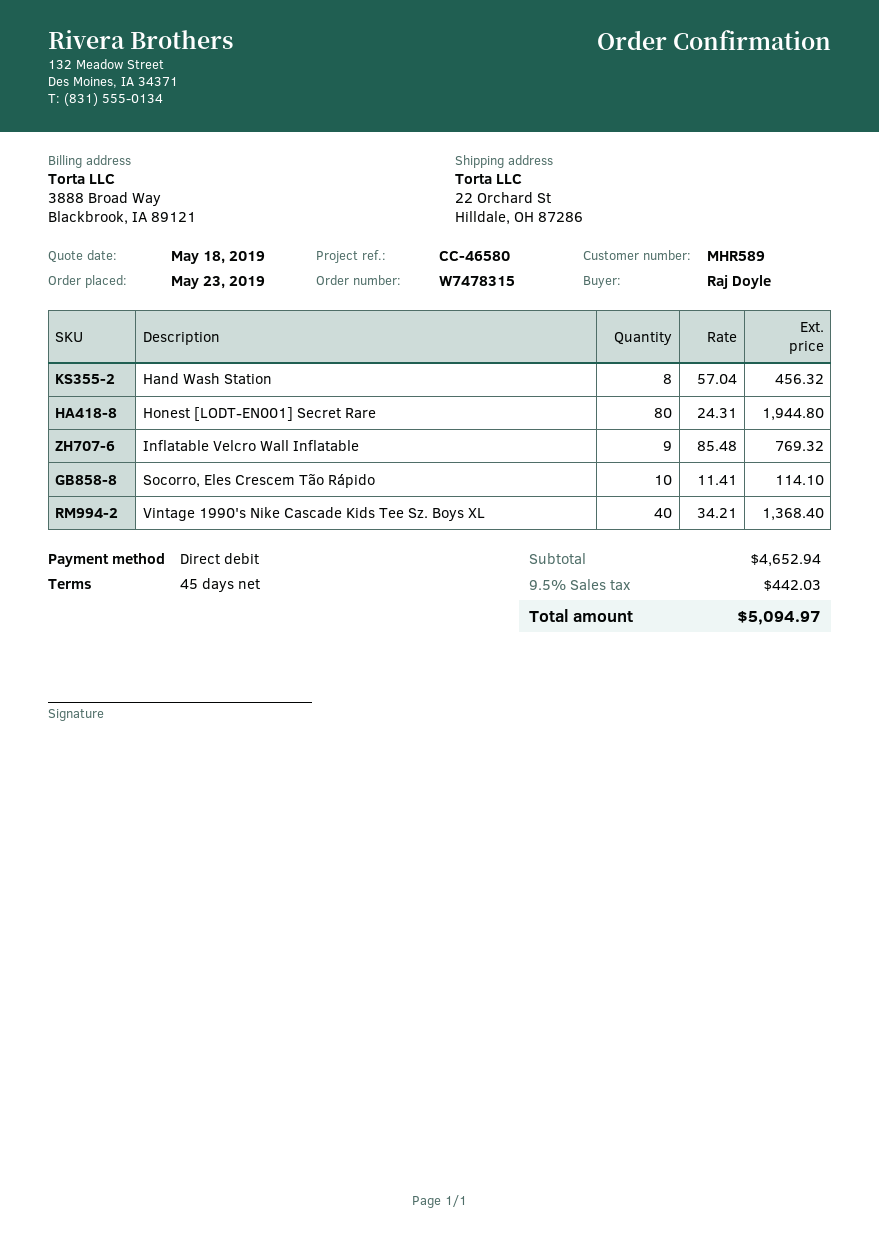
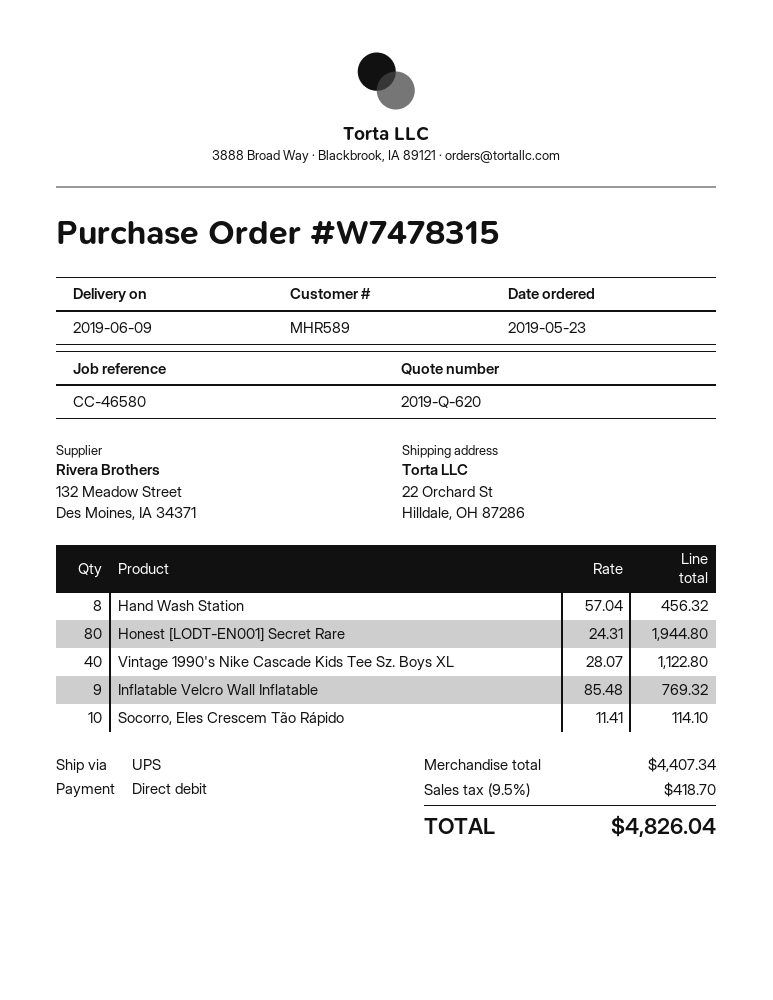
Vintage 1990's Nike Cascade Kids Tee Sz. Boys XL: 40 x 34.21 = 1368.40 -> 40 x 28.07 = 1122.80
subtotal: 4652.94 -> 4407.34
tax: 9.5% = 442.03 -> 9.5% = 418.70
total: 5094.97 -> 4826.04

